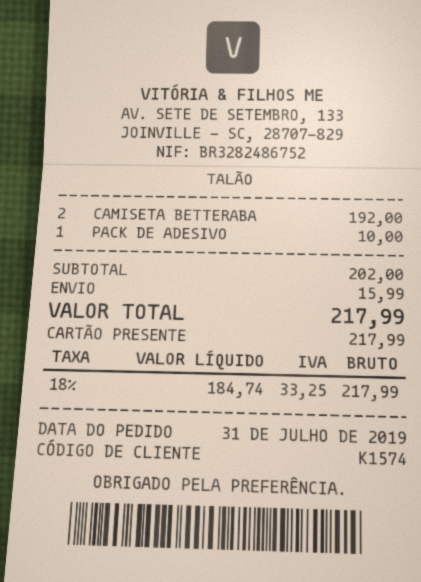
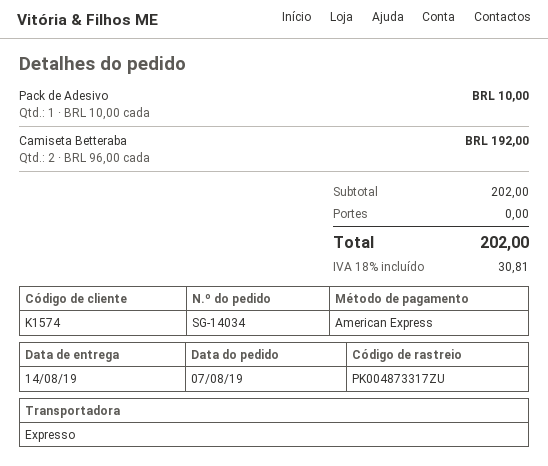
order date: 2019-07-31 -> 2019-08-07
payment method: gift card -> American Express
shipping: 15.99 -> 0.00
tax: 18% = 33.25 -> 18% = 30.81
total: 217.99 -> 202.00

